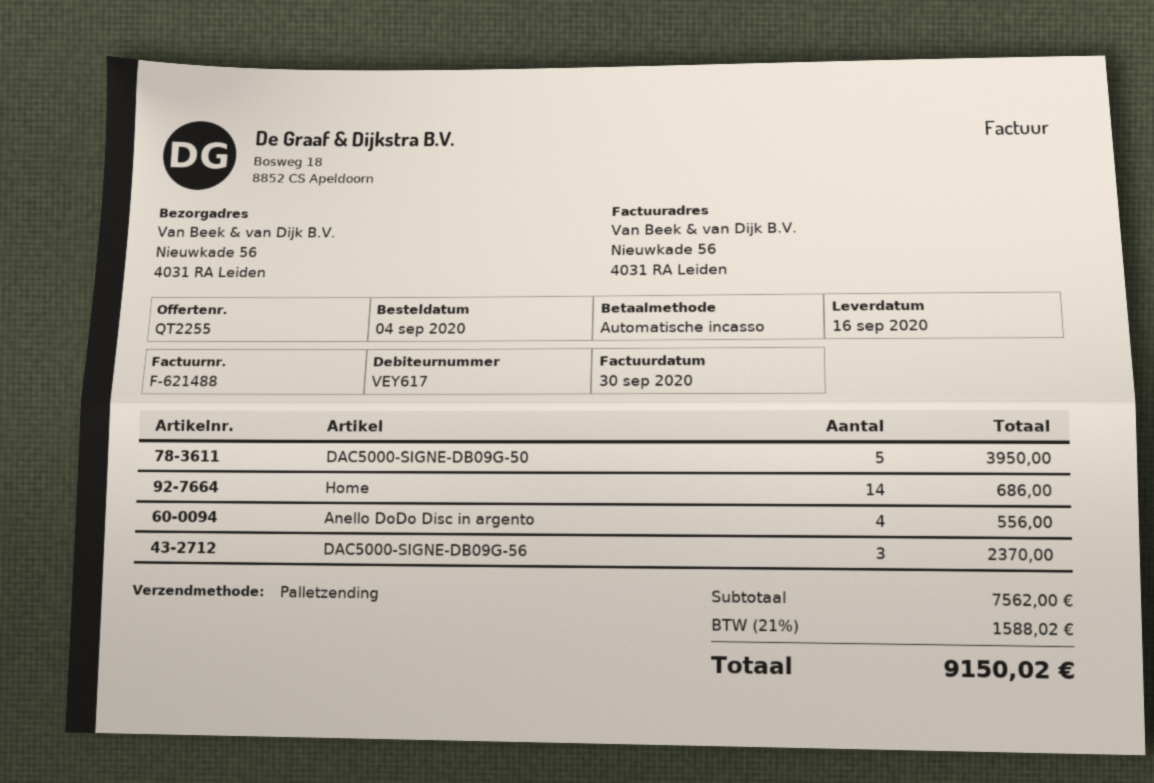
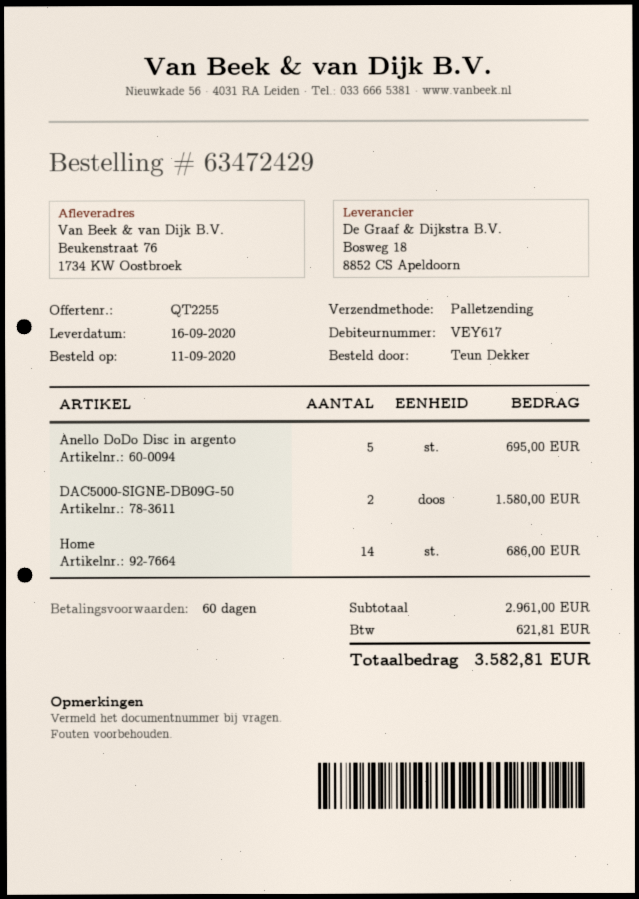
order date: 2020-09-04 -> 2020-09-11
ship to: Nieuwkade 56, 4031 RA Leiden -> Beukenstraat 76, 1734 KW Oostbroek
DAC5000-SIGNE-DB09G-50: 5 for 3950.00 -> 2 for 1580.00
Anello DoDo Disc in argento: 4 for 556.00 -> 5 for 695.00
DAC5000-SIGNE-DB09G-56: 3 for 2370.00 -> none
subtotal: 7562.00 -> 2961.00
tax: 1588.02 -> 621.81
total: 9150.02 -> 3582.81

